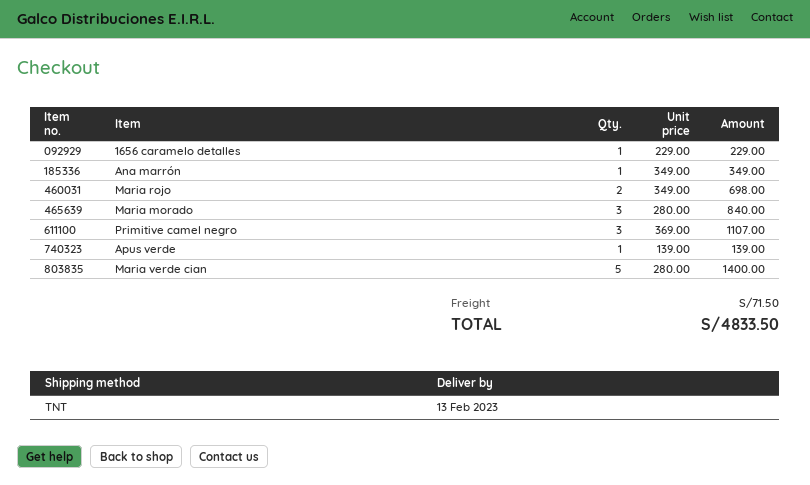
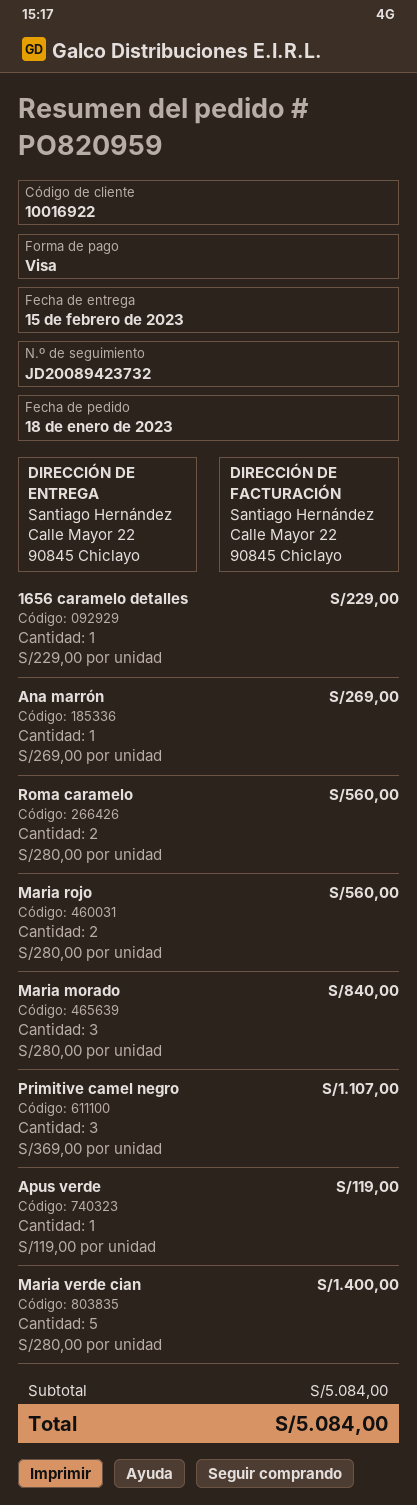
delivery date: 2023-02-13 -> 2023-02-15
Ana marrón: 1 x 349.00 = 349.00 -> 1 x 269.00 = 269.00
Maria rojo: 2 x 349.00 = 698.00 -> 2 x 280.00 = 560.00
Apus verde: 1 x 139.00 = 139.00 -> 1 x 119.00 = 119.00
Roma caramelo: none -> 2 x 280.00 = 560.00
shipping: 71.50 -> none
total: 4833.50 -> 5084.00

